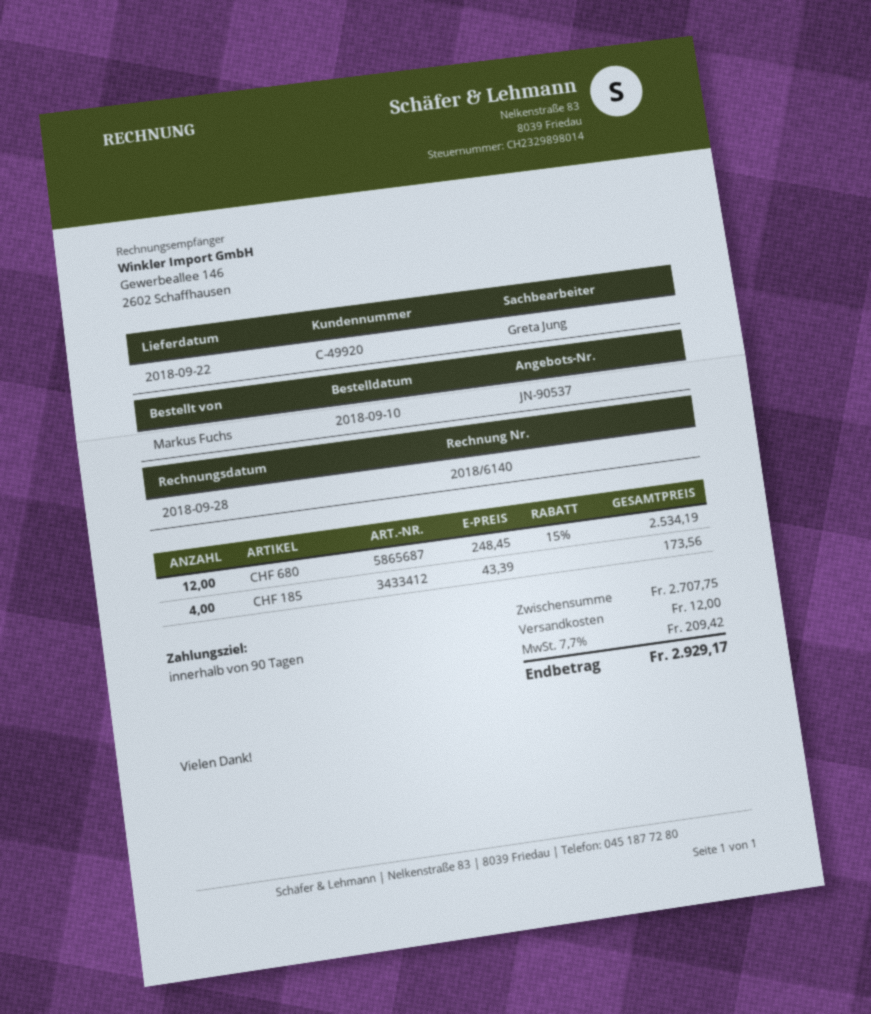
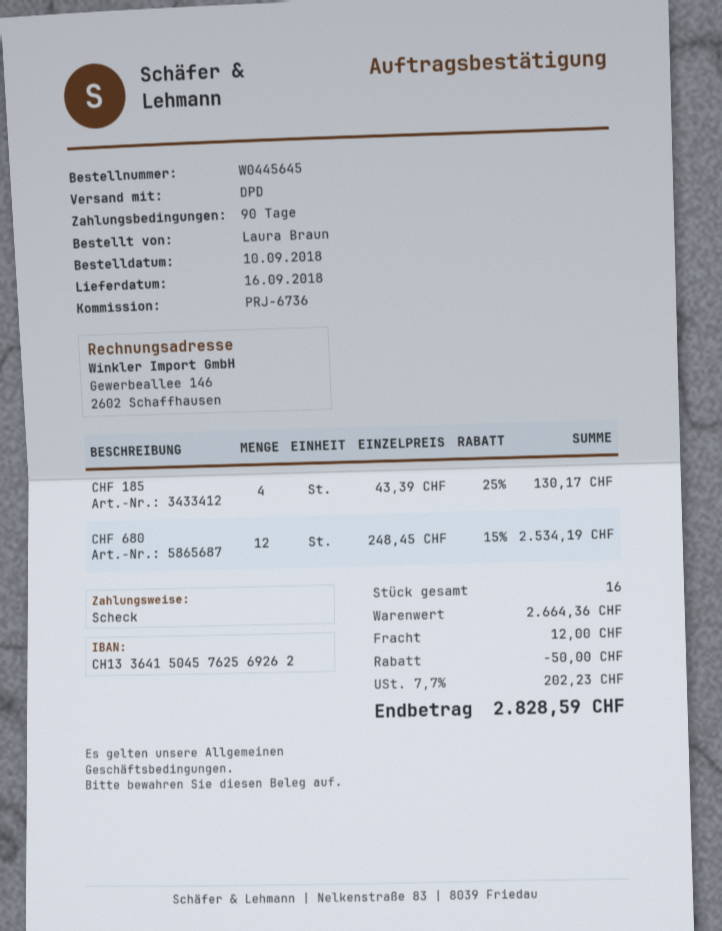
delivery date: 2018-09-22 -> 2018-09-16
ordered by: Markus Fuchs -> Laura Braun
CHF 185: 4 x 43.39 = 173.56 -> 4 x 43.39 - 25% = 130.17
subtotal: 2707.75 -> 2664.36
discount: none -> 50.00
tax: 7.7% = 209.42 -> 7.7% = 202.23
total: 2929.17 -> 2828.59

